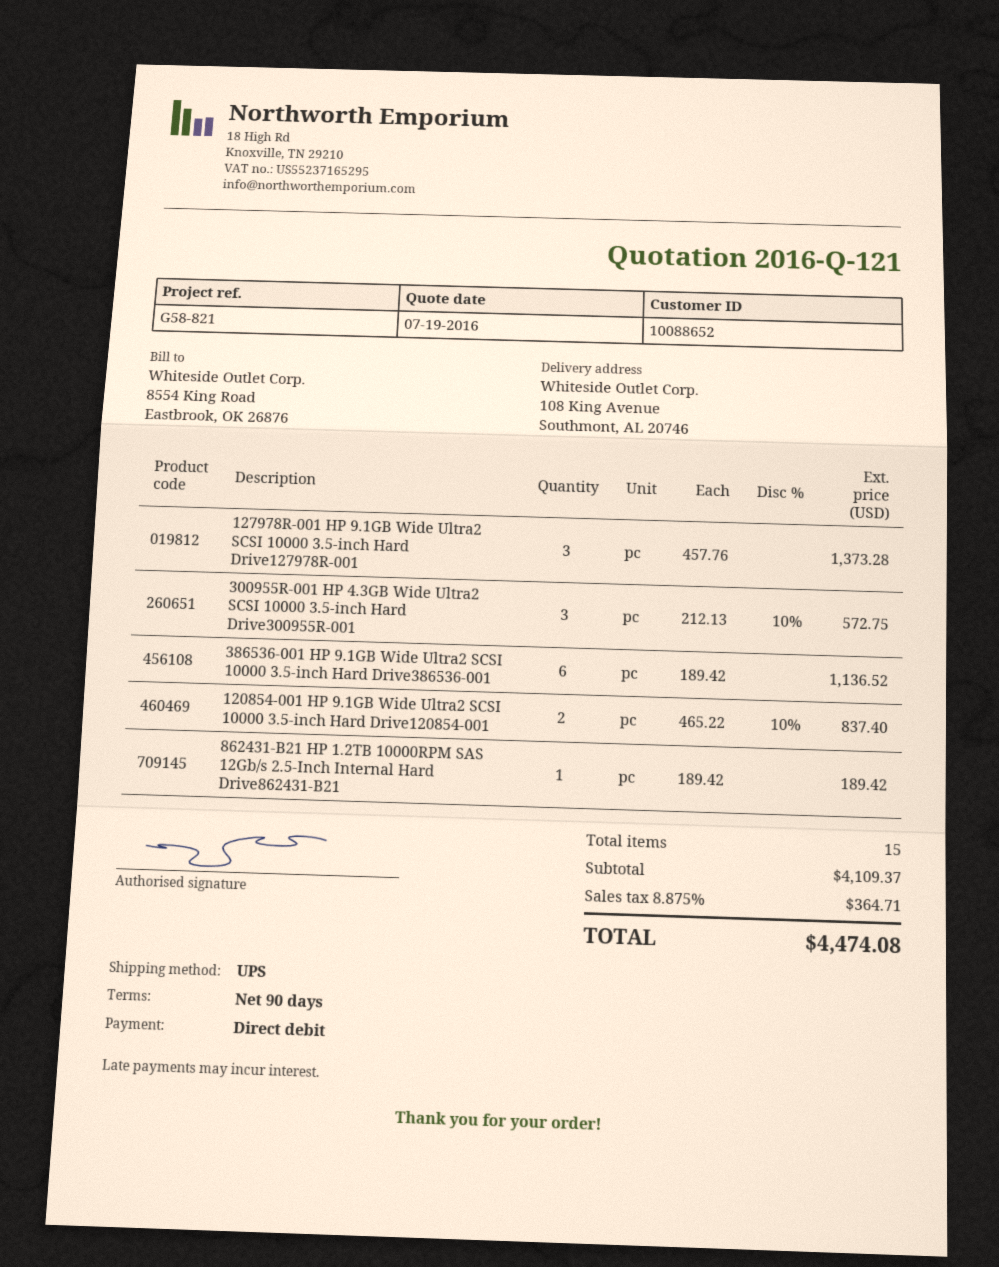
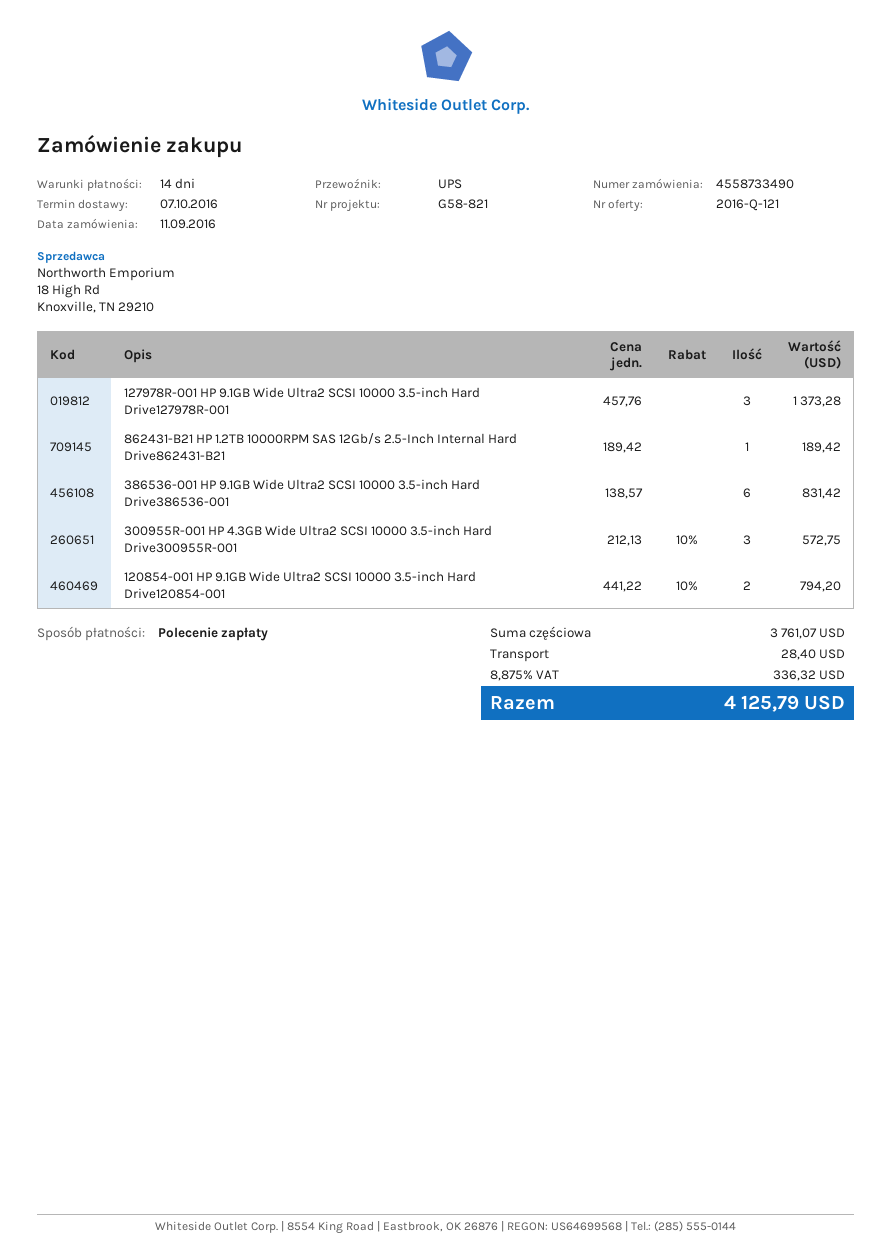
payment terms: 90 days -> 14 days
386536-001 HP 9.1GB Wide Ultra2 SCSI 10000 3.5-inch Hard Drive386536-001: 6 x 189.42 = 1136.52 -> 6 x 138.57 = 831.42
120854-001 HP 9.1GB Wide Ultra2 SCSI 10000 3.5-inch Hard Drive120854-001: 2 x 465.22 - 10% = 837.40 -> 2 x 441.22 - 10% = 794.20
subtotal: 4109.37 -> 3761.07
shipping: none -> 28.40
tax: 8.875% = 364.71 -> 8.875% = 336.32
total: 4474.08 -> 4125.79

